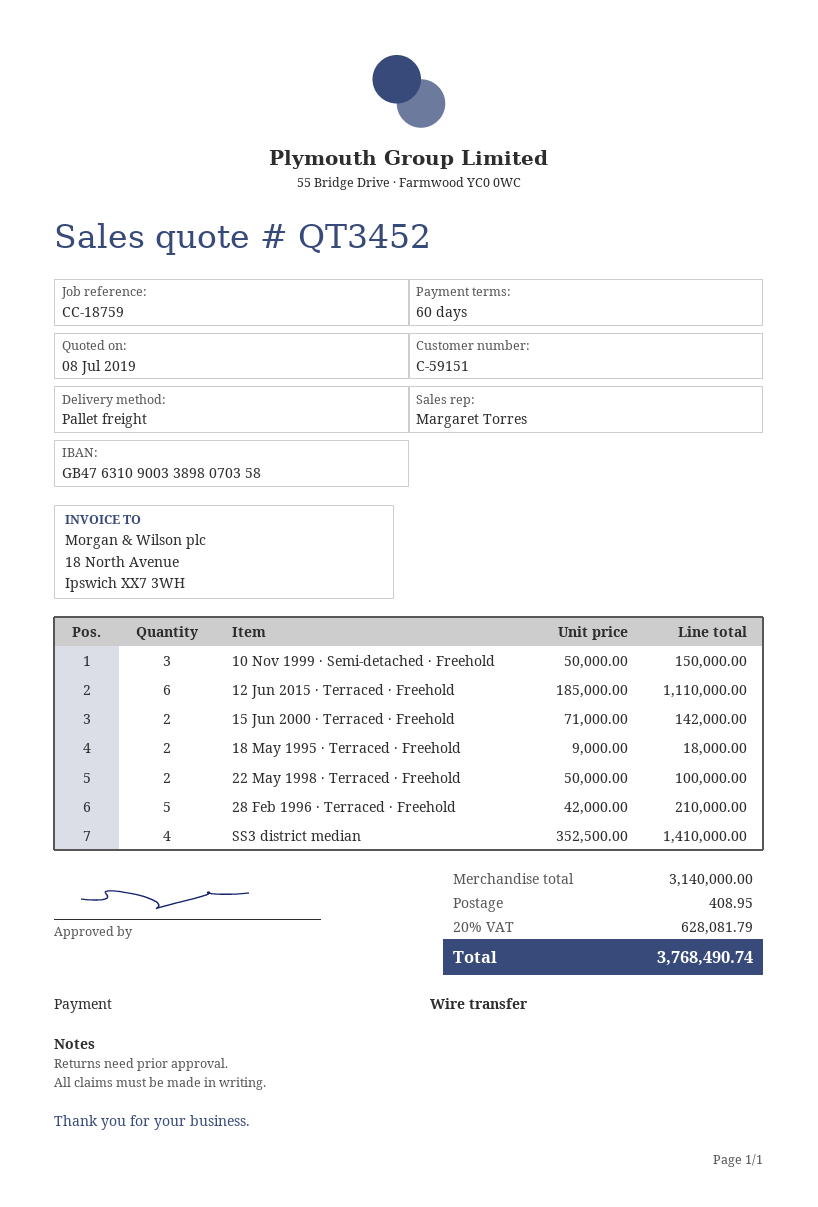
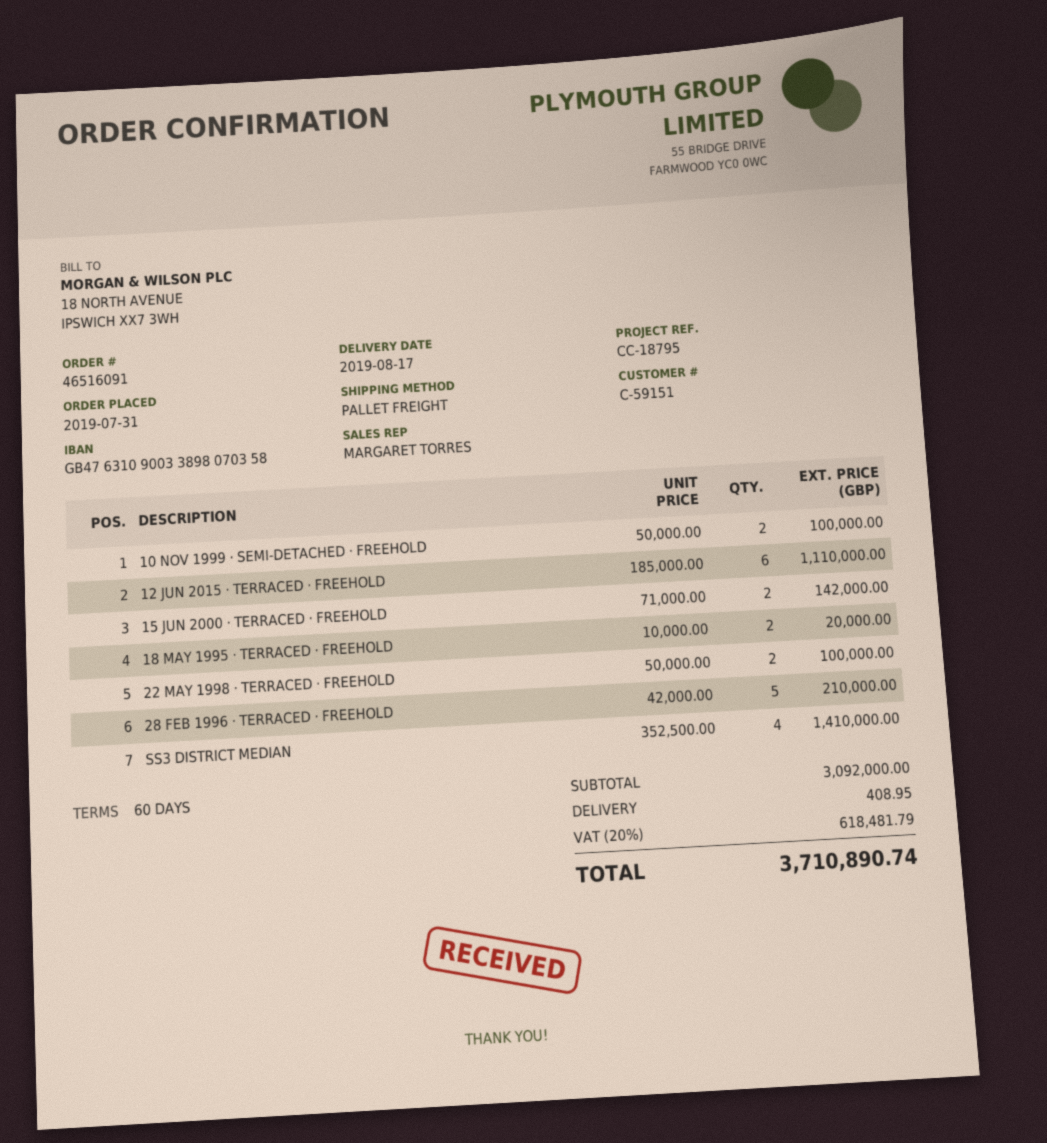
reference: CC-18759 -> CC-18795
10 Nov 1999 · Semi-detached · Freehold: 3 x 50000.00 = 150000.00 -> 2 x 50000.00 = 100000.00
18 May 1995 · Terraced · Freehold: 2 x 9000.00 = 18000.00 -> 2 x 10000.00 = 20000.00
subtotal: 3140000.00 -> 3092000.00
tax: 20% = 628081.79 -> 20% = 618481.79
total: 3768490.74 -> 3710890.74

